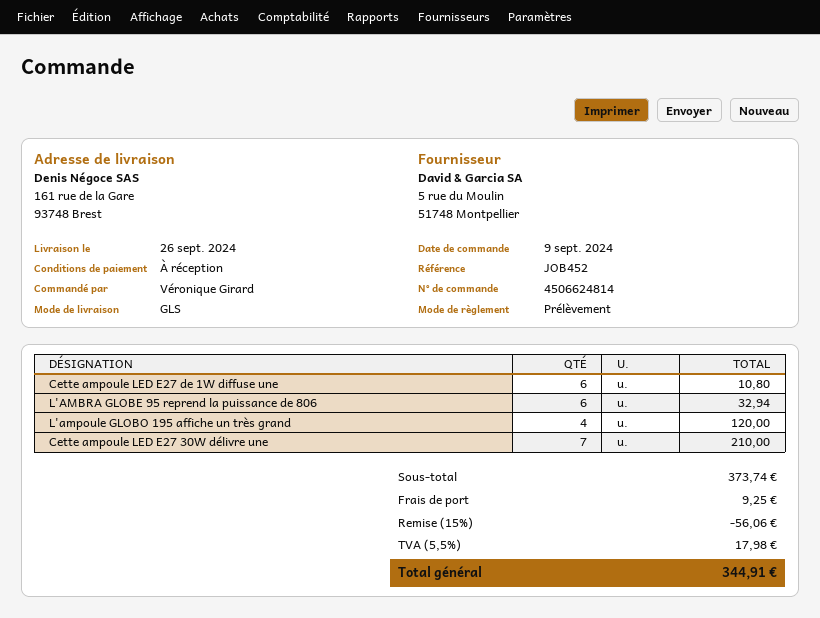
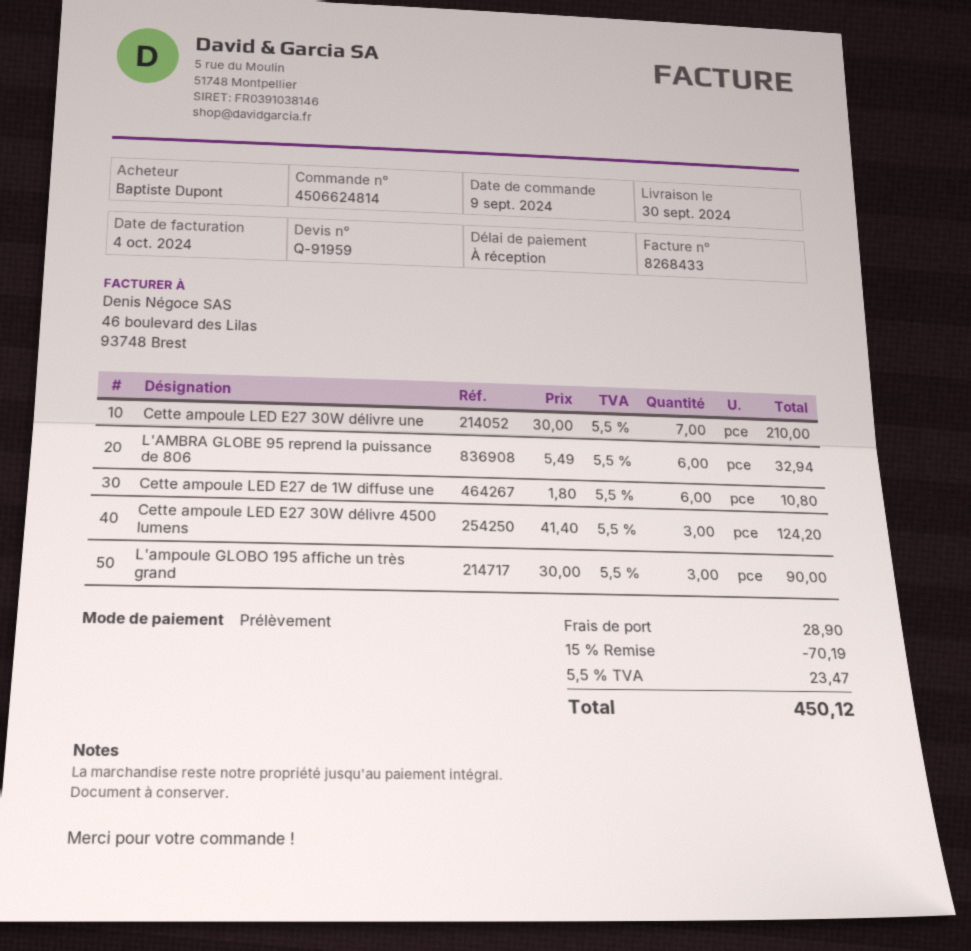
delivery date: 2024-09-26 -> 2024-09-30
ordered by: Véronique Girard -> Baptiste Dupont
L'ampoule GLOBO 195 affiche un très grand: 4 for 120.00 -> 3 for 90.00
Cette ampoule LED E27 30W délivre 4500 lumens: none -> 3 for 124.20
discount: 15% = 56.06 -> 15% = 70.19
shipping: 9.25 -> 28.90
tax: 5.5% = 17.98 -> 5.5% = 23.47
total: 344.91 -> 450.12

